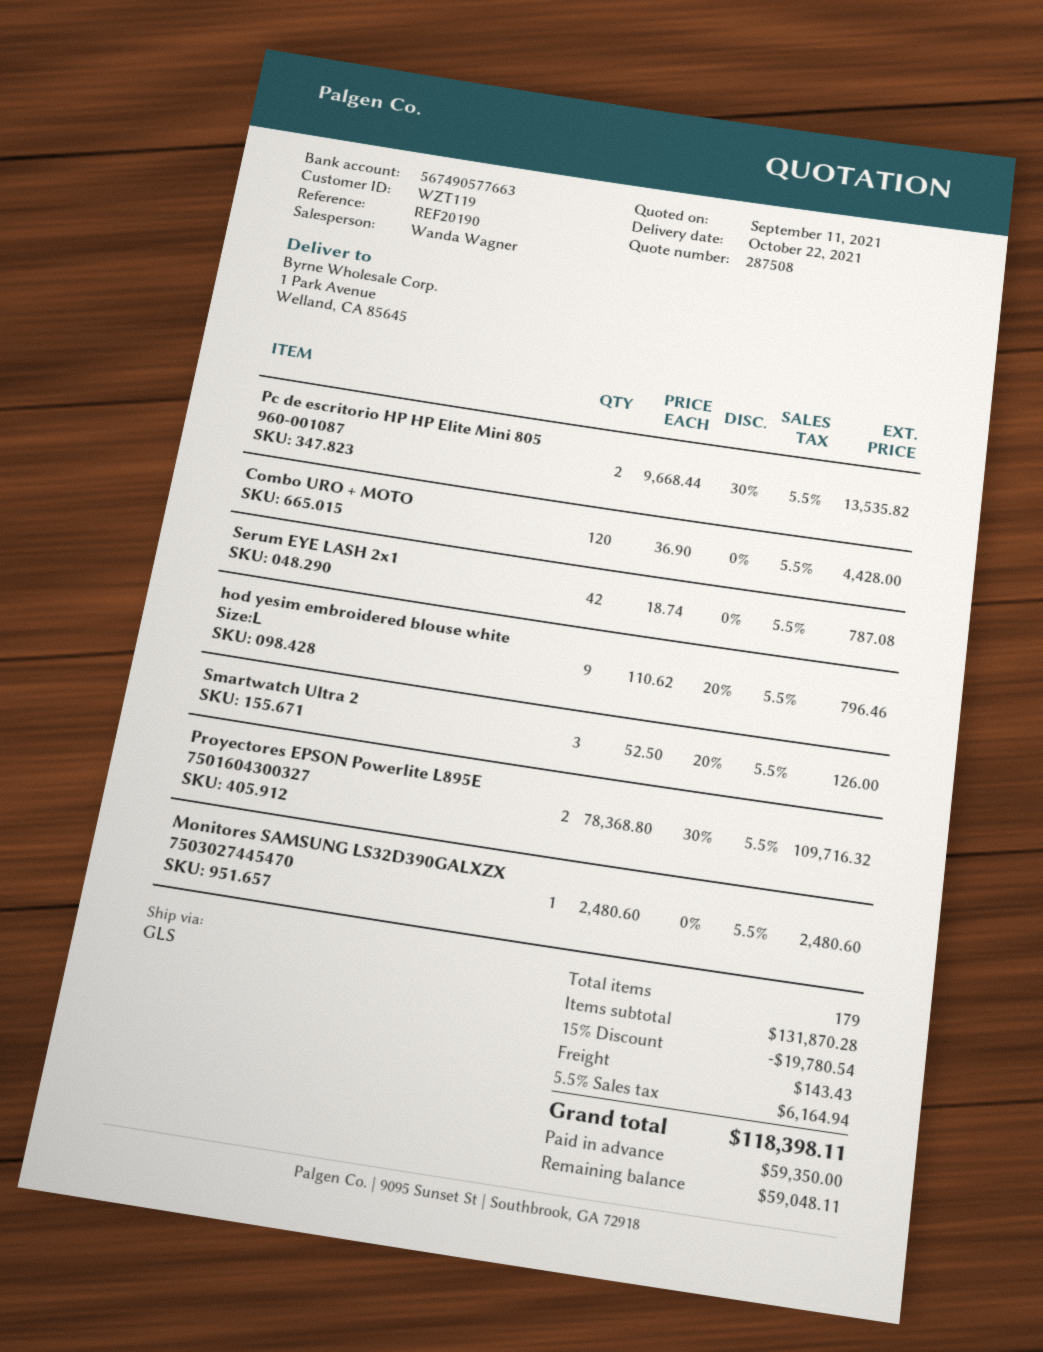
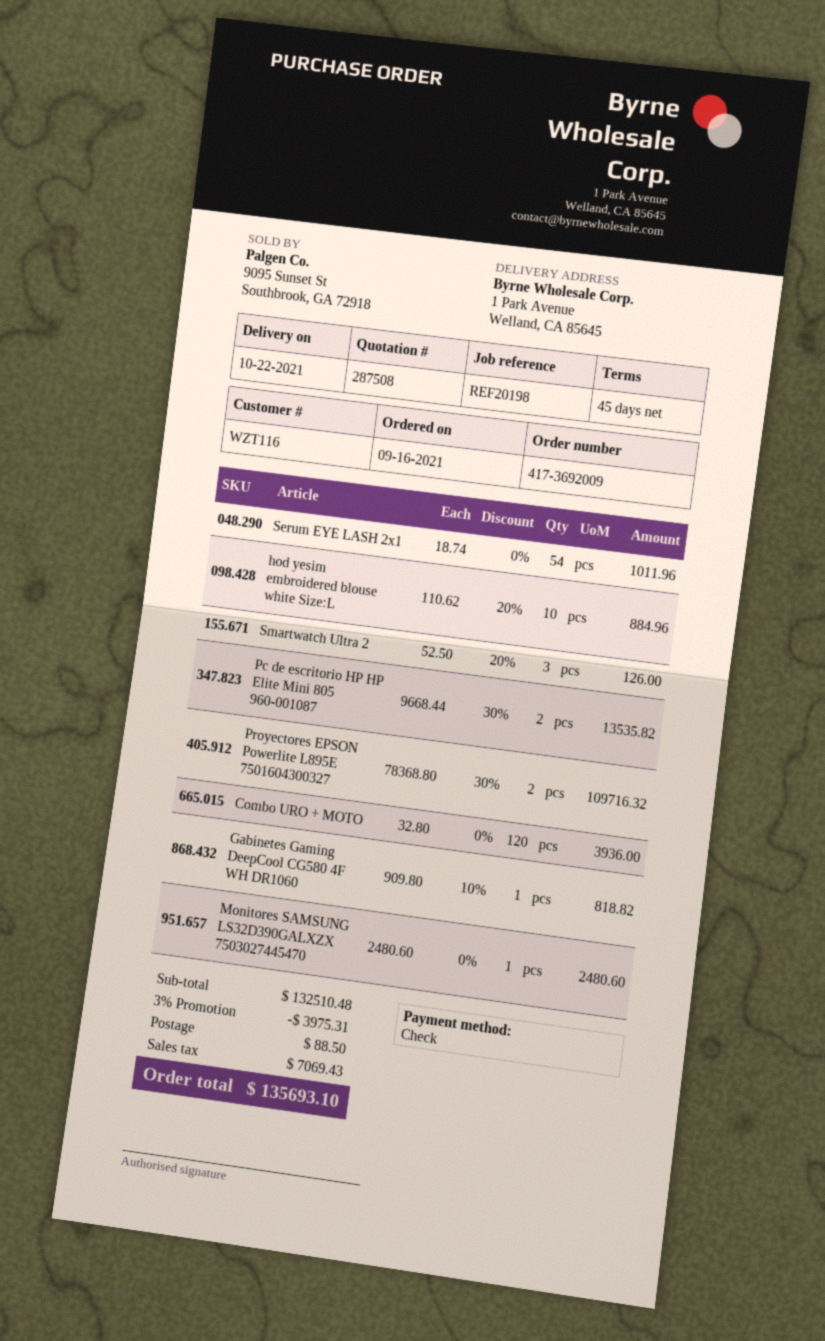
customer number: WZT119 -> WZT116
reference: REF20190 -> REF20198
Combo URO + MOTO: 120 x 36.90 = 4428.00 -> 120 x 32.80 = 3936.00
Serum EYE LASH 2x1: 42 x 18.74 = 787.08 -> 54 x 18.74 = 1011.96
hod yesim embroidered blouse white Size:L: 9 x 110.62 - 20% = 796.46 -> 10 x 110.62 - 20% = 884.96
Gabinetes Gaming DeepCool CG580 4F WH DR1060: none -> 1 x 909.80 - 10% = 818.82
subtotal: 131870.28 -> 132510.48
discount: 15% = 19780.54 -> 3% = 3975.31
shipping: 143.43 -> 88.50
tax: 6164.94 -> 7069.43
total: 118398.11 -> 135693.10

